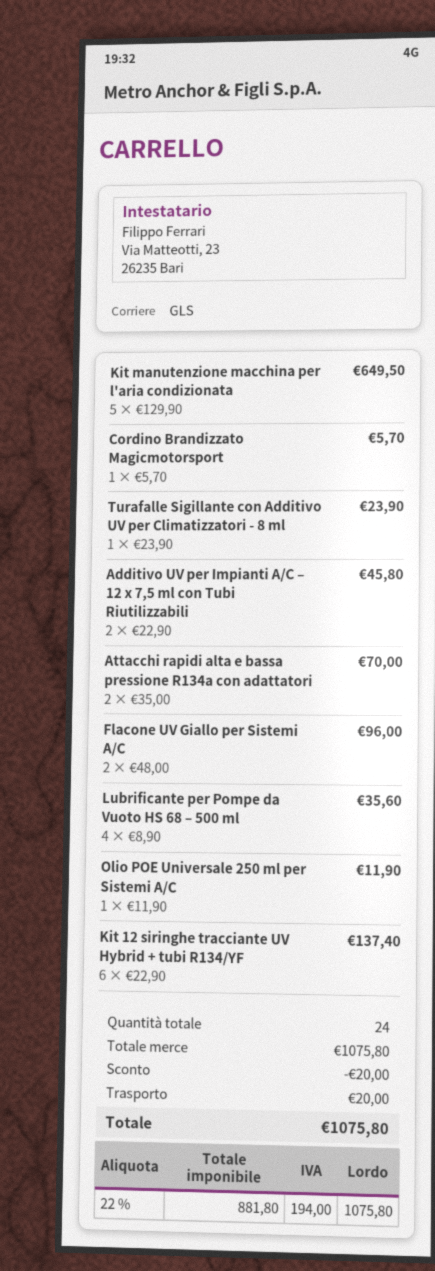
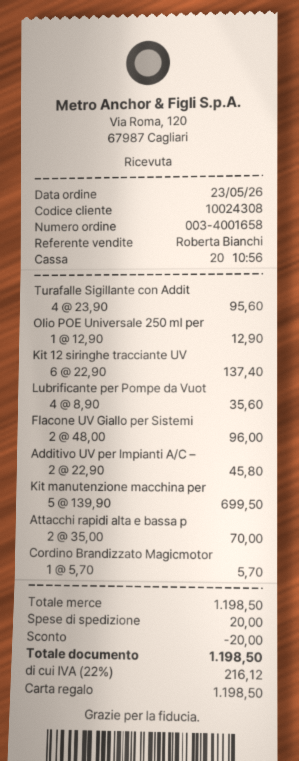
Kit manutenzione macchina per l'aria condizionata: 5 x 129.90 = 649.50 -> 5 x 139.90 = 699.50
Turafalle Sigillante con Additivo UV per Climatizzatori - 8 ml: 1 x 23.90 = 23.90 -> 4 x 23.90 = 95.60
Olio POE Universale 250 ml per Sistemi A/C: 1 x 11.90 = 11.90 -> 1 x 12.90 = 12.90
subtotal: 1075.80 -> 1198.50
tax: 22% = 194.00 -> 22% = 216.12
total: 1075.80 -> 1198.50

